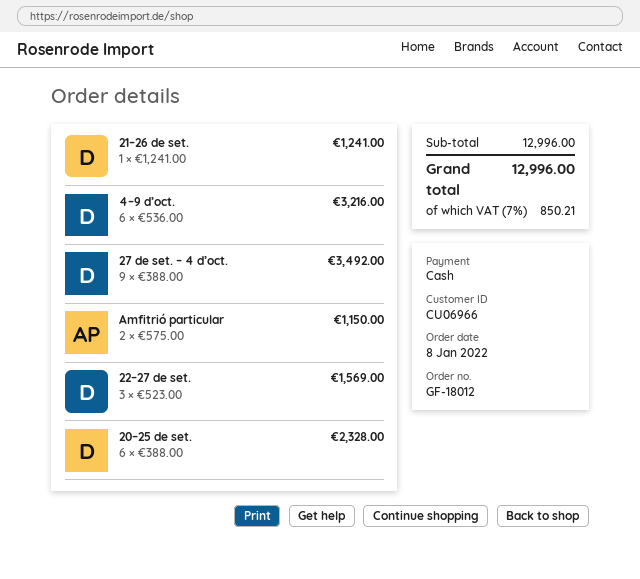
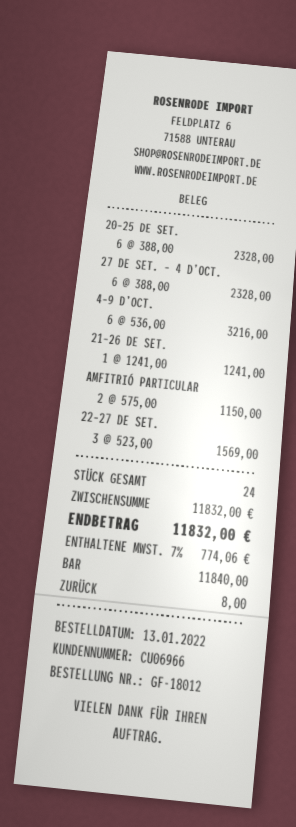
order date: 2022-01-08 -> 2022-01-13
27 de set. – 4 d’oct.: 9 x 388.00 = 3492.00 -> 6 x 388.00 = 2328.00
subtotal: 12996.00 -> 11832.00
tax: 7% = 850.21 -> 7% = 774.06
total: 12996.00 -> 11832.00

